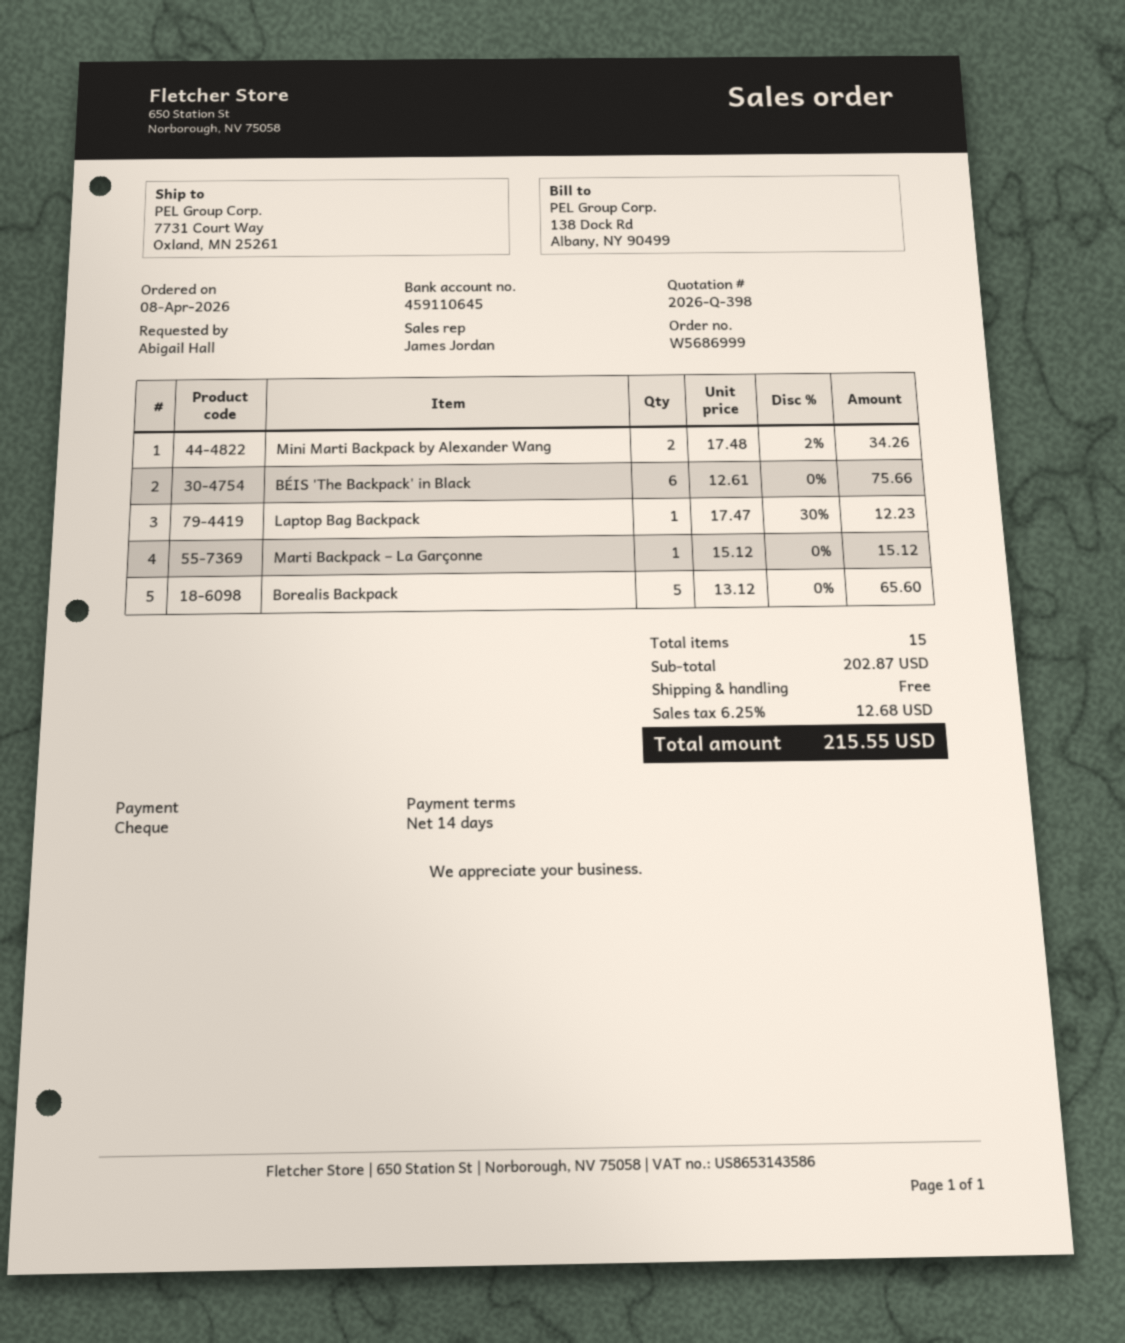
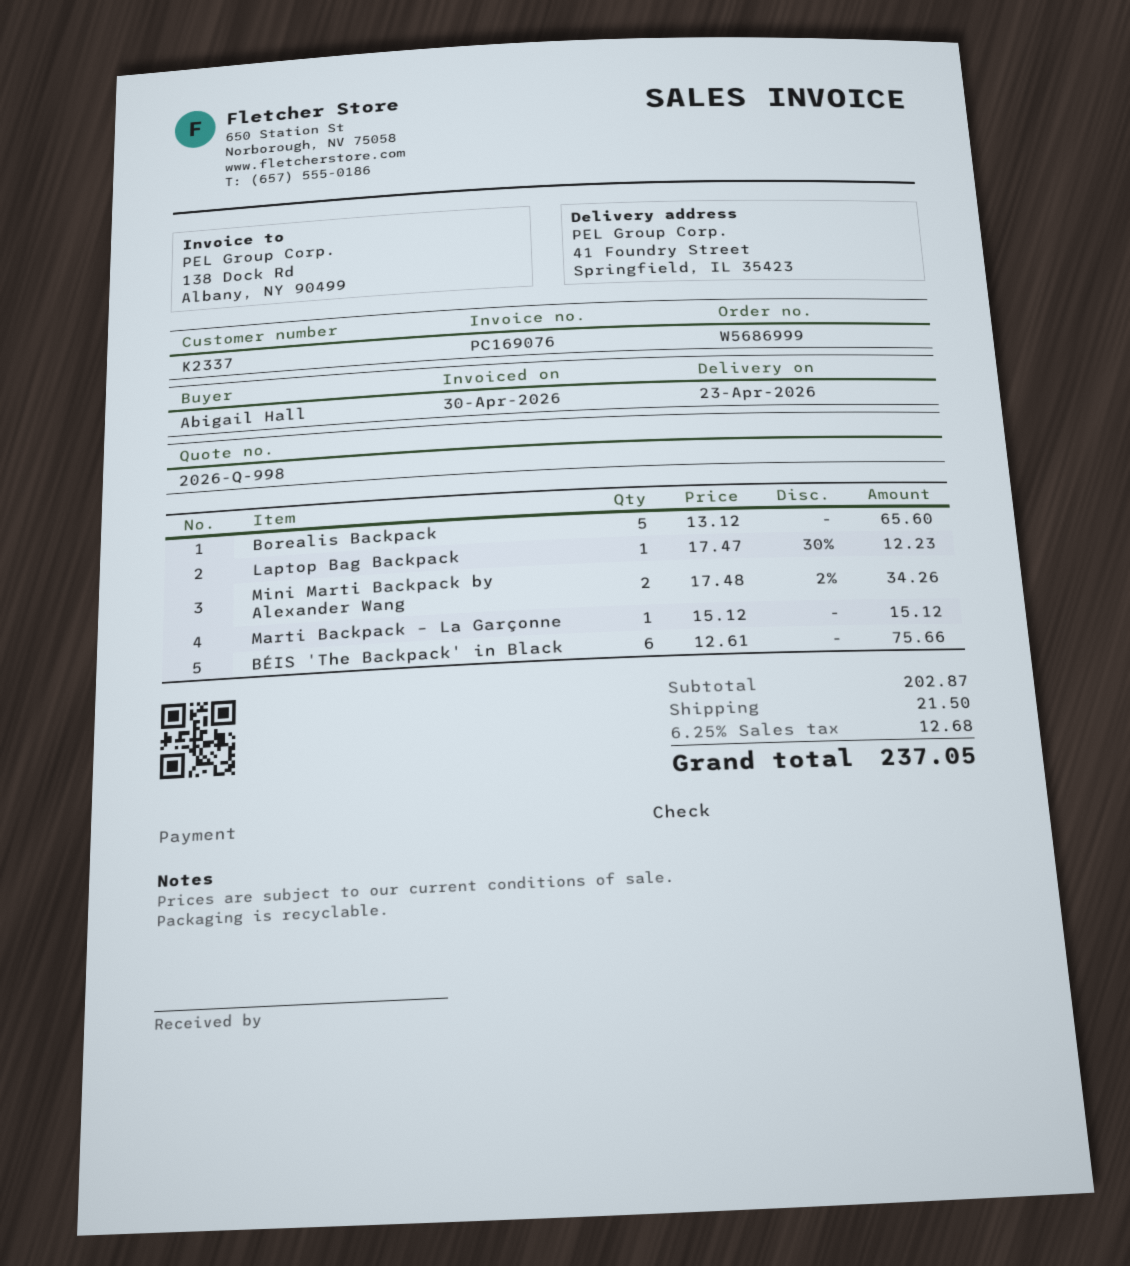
quote number: 2026-Q-398 -> 2026-Q-998
ship to: 7731 Court Way, Oxland, MN 25261 -> 41 Foundry Street, Springfield, IL 35423
shipping: 0.00 -> 21.50
total: 215.55 -> 237.05

